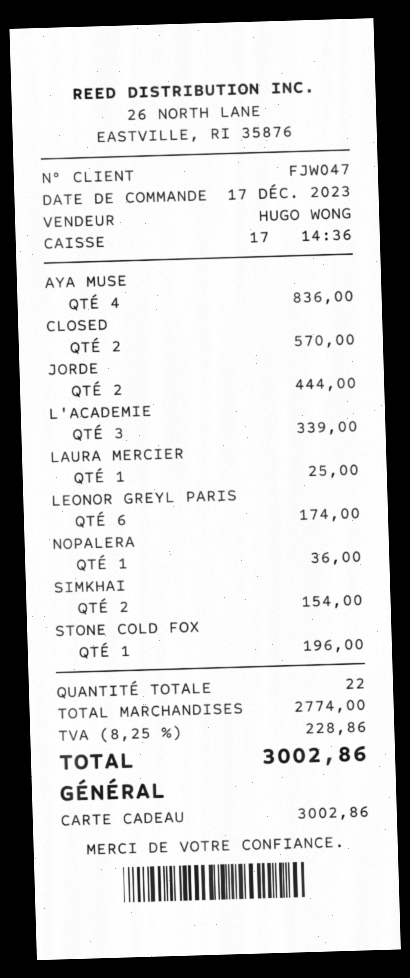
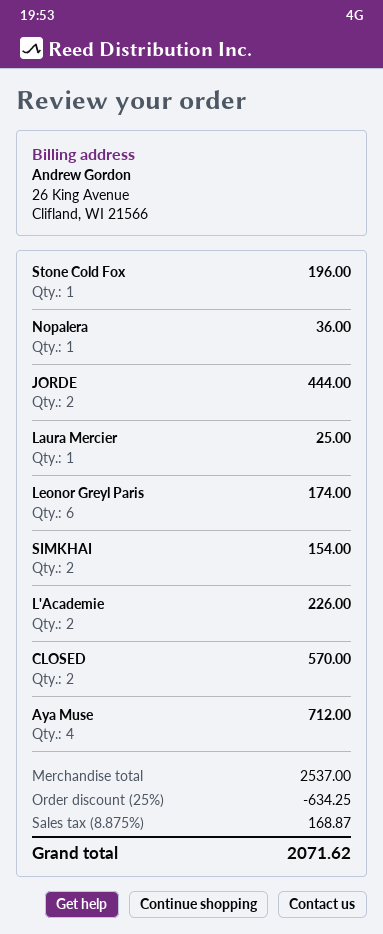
AYA MUSE: 4 for 836.00 -> 4 for 712.00
L'ACADEMIE: 3 for 339.00 -> 2 for 226.00
subtotal: 2774.00 -> 2537.00
discount: none -> 25% = 634.25
tax: 8.25% = 228.86 -> 8.875% = 168.87
total: 3002.86 -> 2071.62

